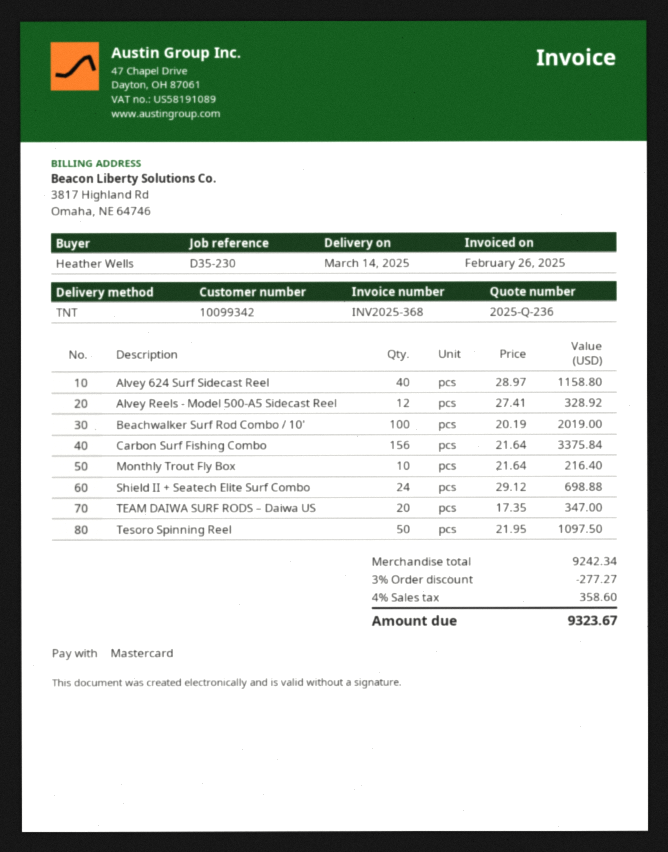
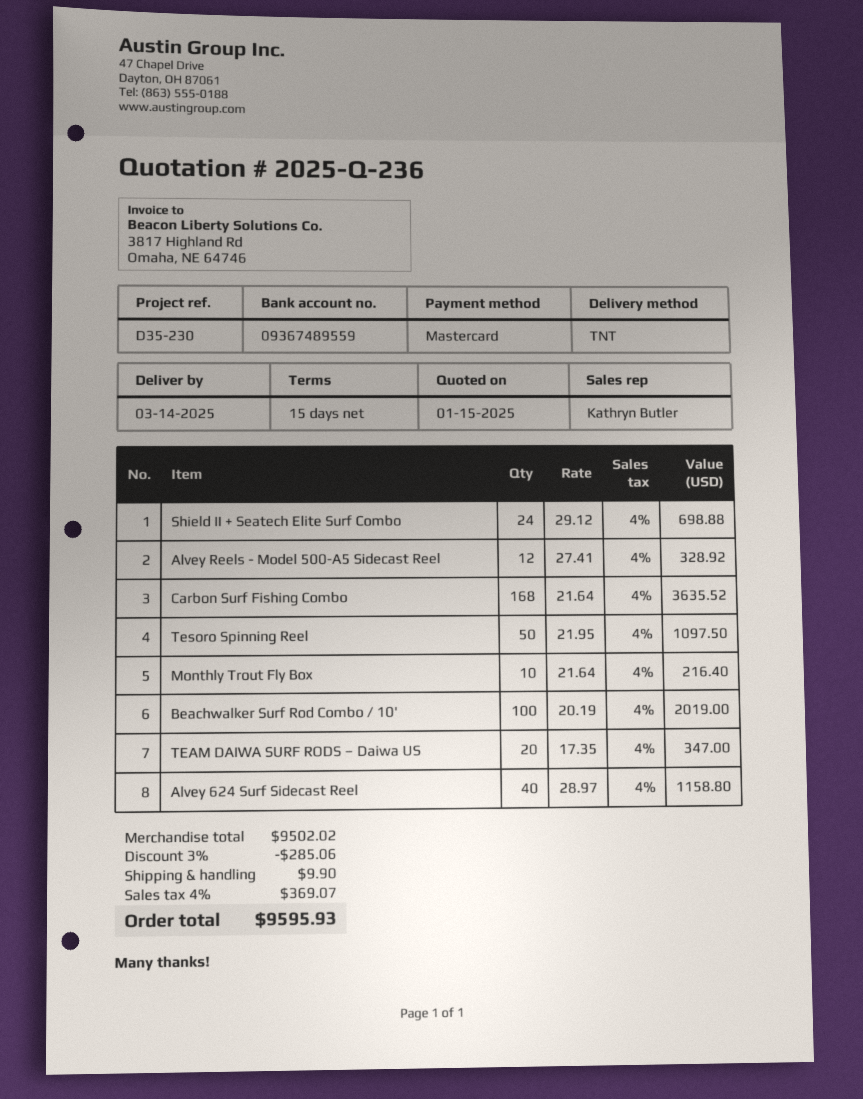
Carbon Surf Fishing Combo: 156 x 21.64 = 3375.84 -> 168 x 21.64 = 3635.52
subtotal: 9242.34 -> 9502.02
discount: 3% = 277.27 -> 3% = 285.06
shipping: none -> 9.90
tax: 4% = 358.60 -> 4% = 369.07
total: 9323.67 -> 9595.93

